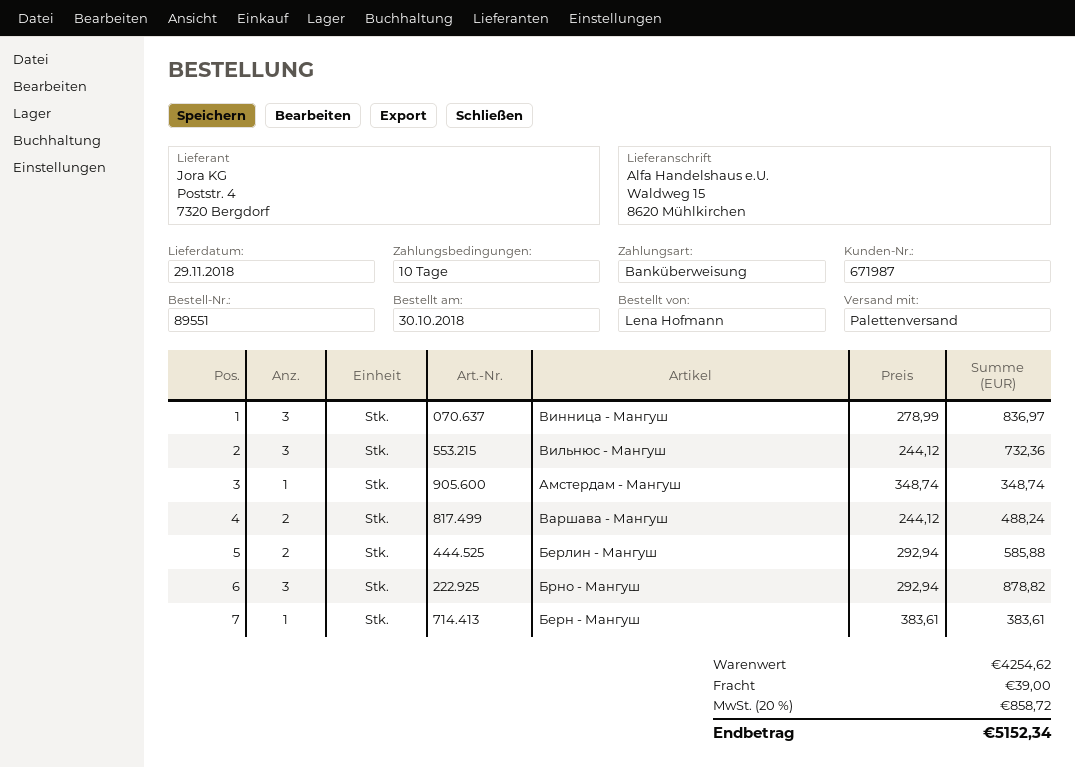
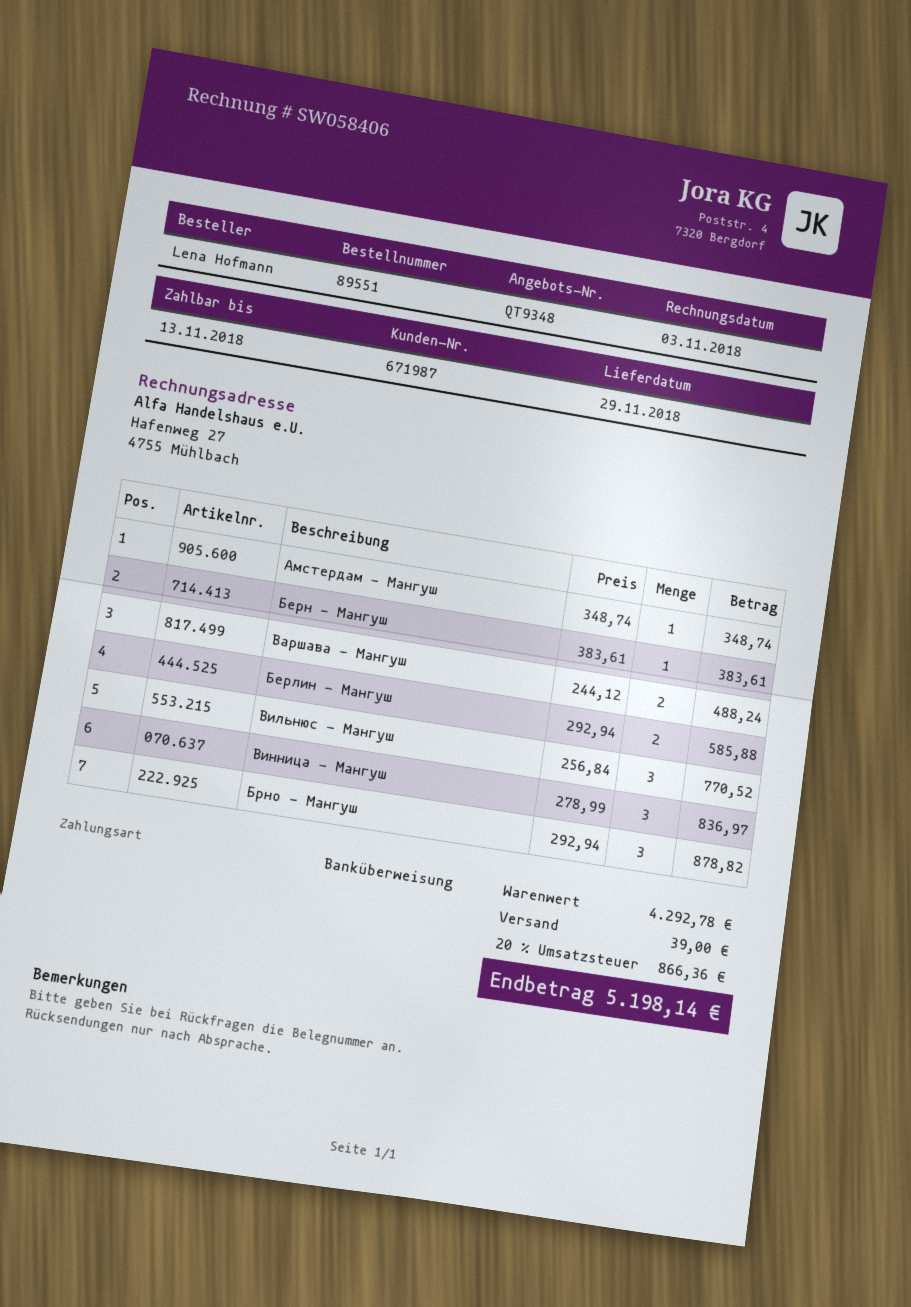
Вильнюс - Мангуш: 3 x 244.12 = 732.36 -> 3 x 256.84 = 770.52
subtotal: 4254.62 -> 4292.78
tax: 20% = 858.72 -> 20% = 866.36
total: 5152.34 -> 5198.14

